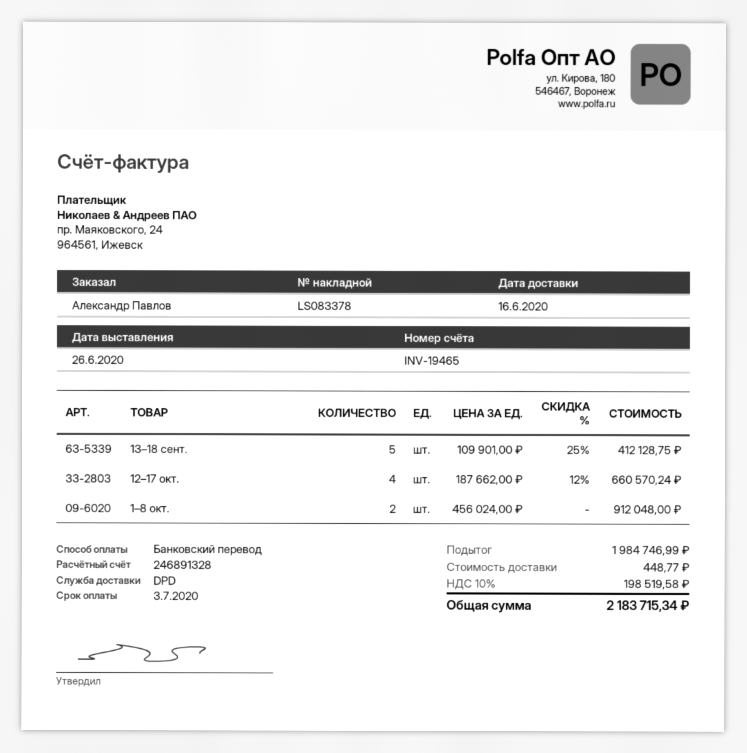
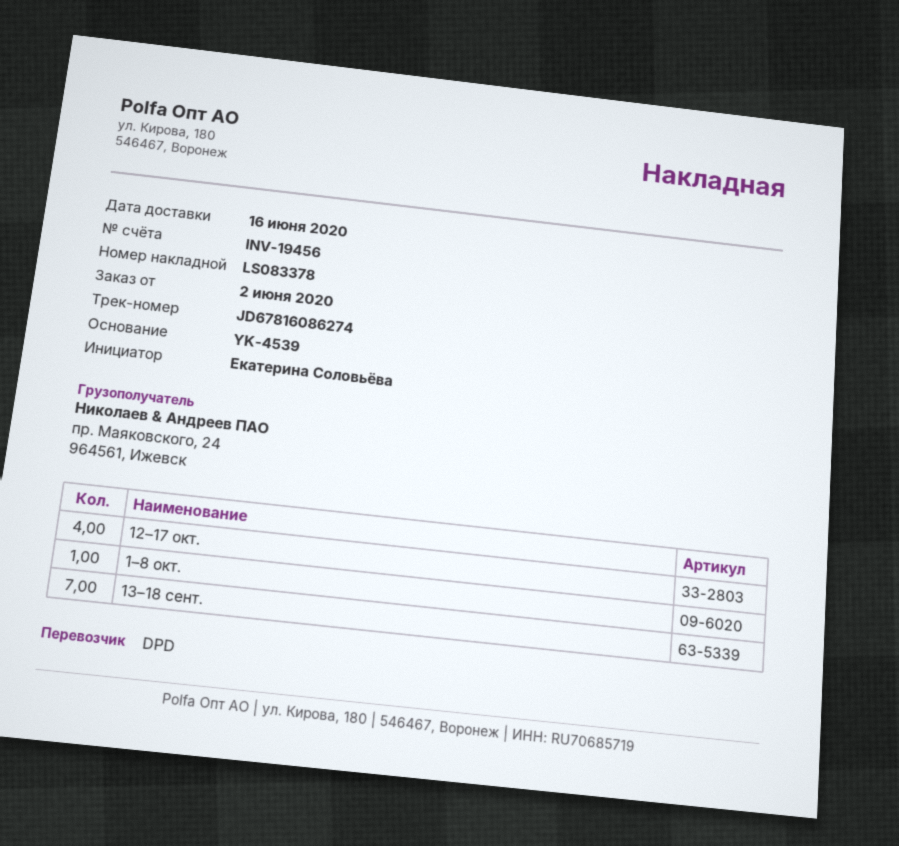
invoice number: INV-19465 -> INV-19456
ordered by: Александр Павлов -> Екатерина Соловьёва
13–18 сент.: 5 -> 7
1–8 окт.: 2 -> 1

